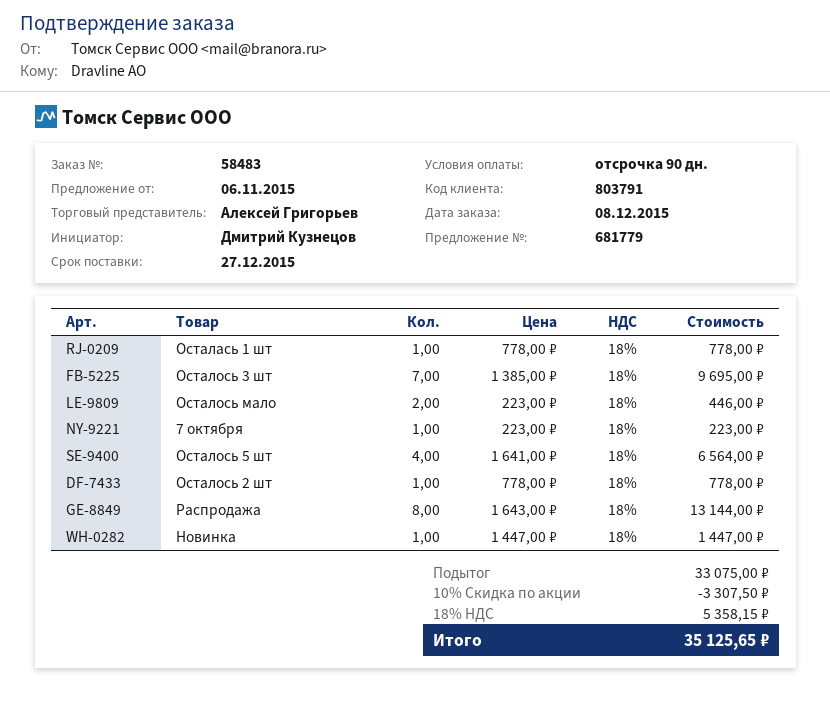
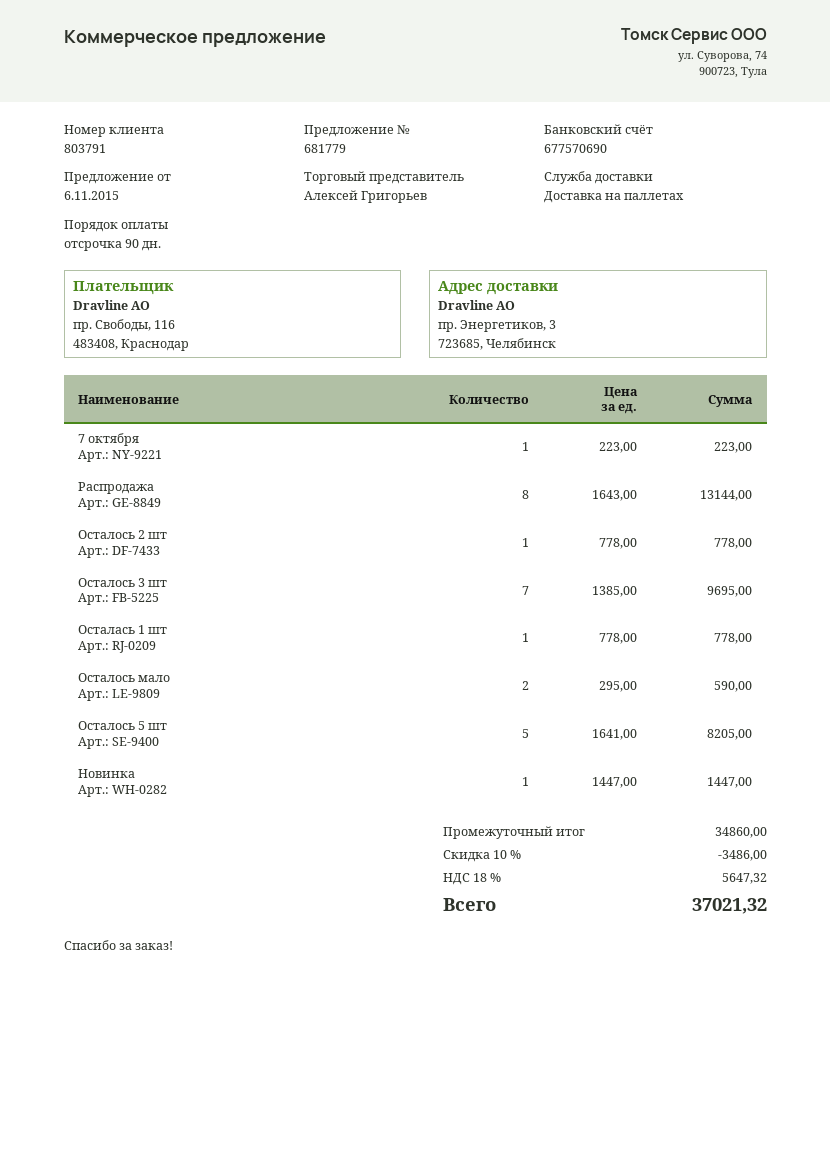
Осталось мало: 2 x 223.00 = 446.00 -> 2 x 295.00 = 590.00
Осталось 5 шт: 4 x 1641.00 = 6564.00 -> 5 x 1641.00 = 8205.00
subtotal: 33075.00 -> 34860.00
discount: 10% = 3307.50 -> 10% = 3486.00
tax: 18% = 5358.15 -> 18% = 5647.32
total: 35125.65 -> 37021.32

